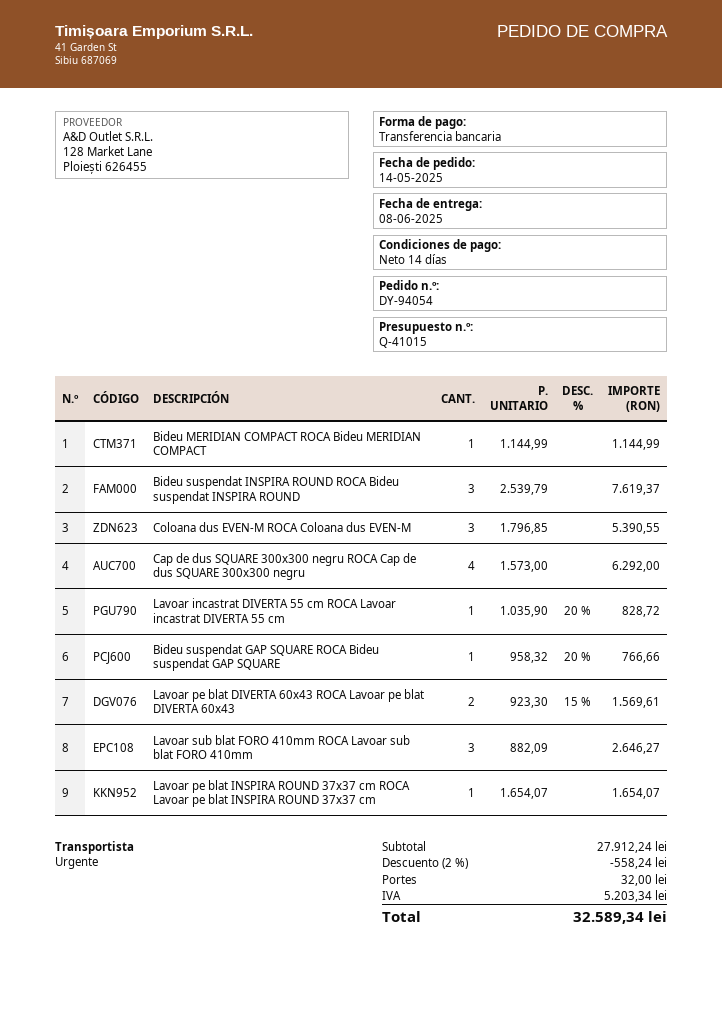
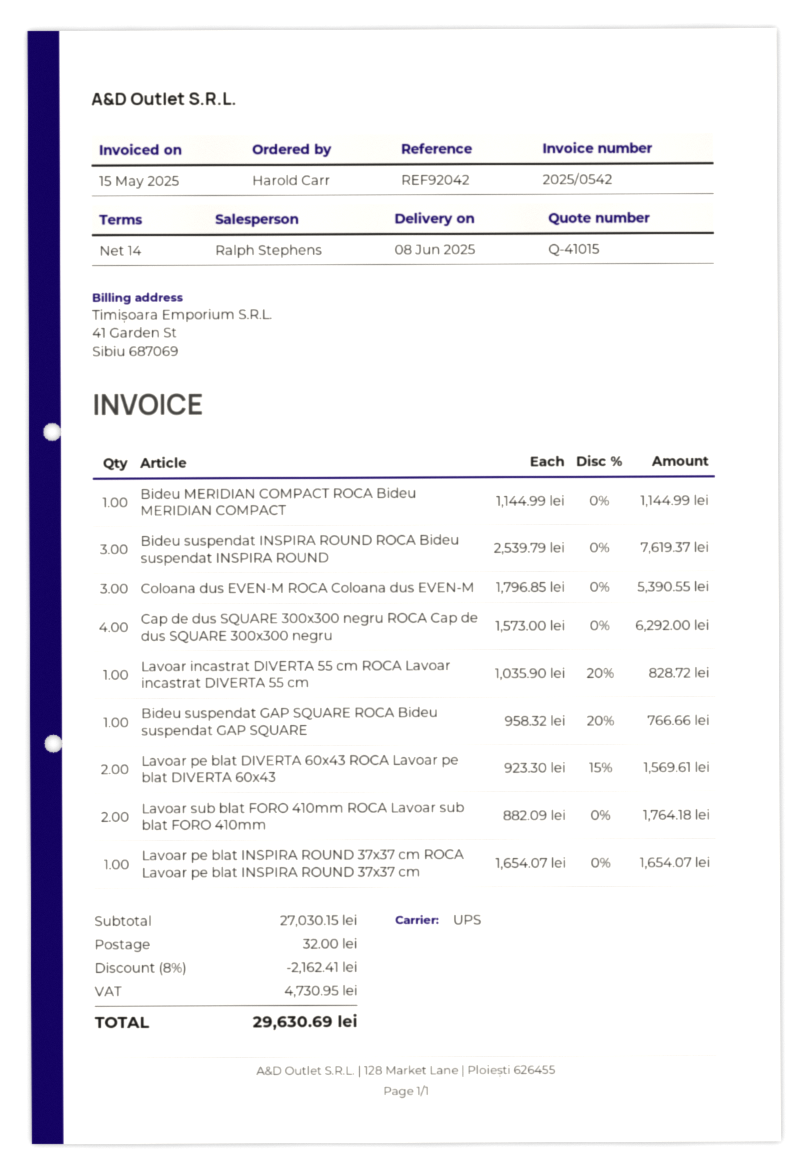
shipping method: express -> UPS
Lavoar sub blat FORO 410mm ROCA Lavoar sub blat FORO 410mm: 3 x 882.09 = 2646.27 -> 2 x 882.09 = 1764.18
subtotal: 27912.24 -> 27030.15
discount: 2% = 558.24 -> 8% = 2162.41
tax: 5203.34 -> 4730.95
total: 32589.34 -> 29630.69

